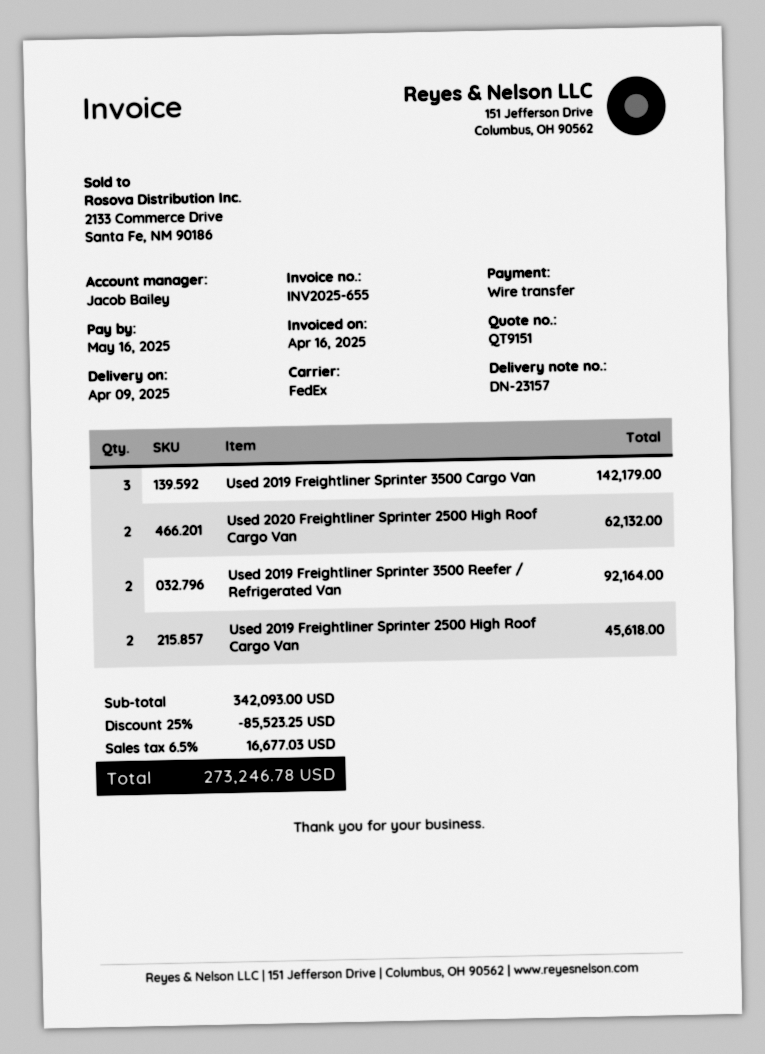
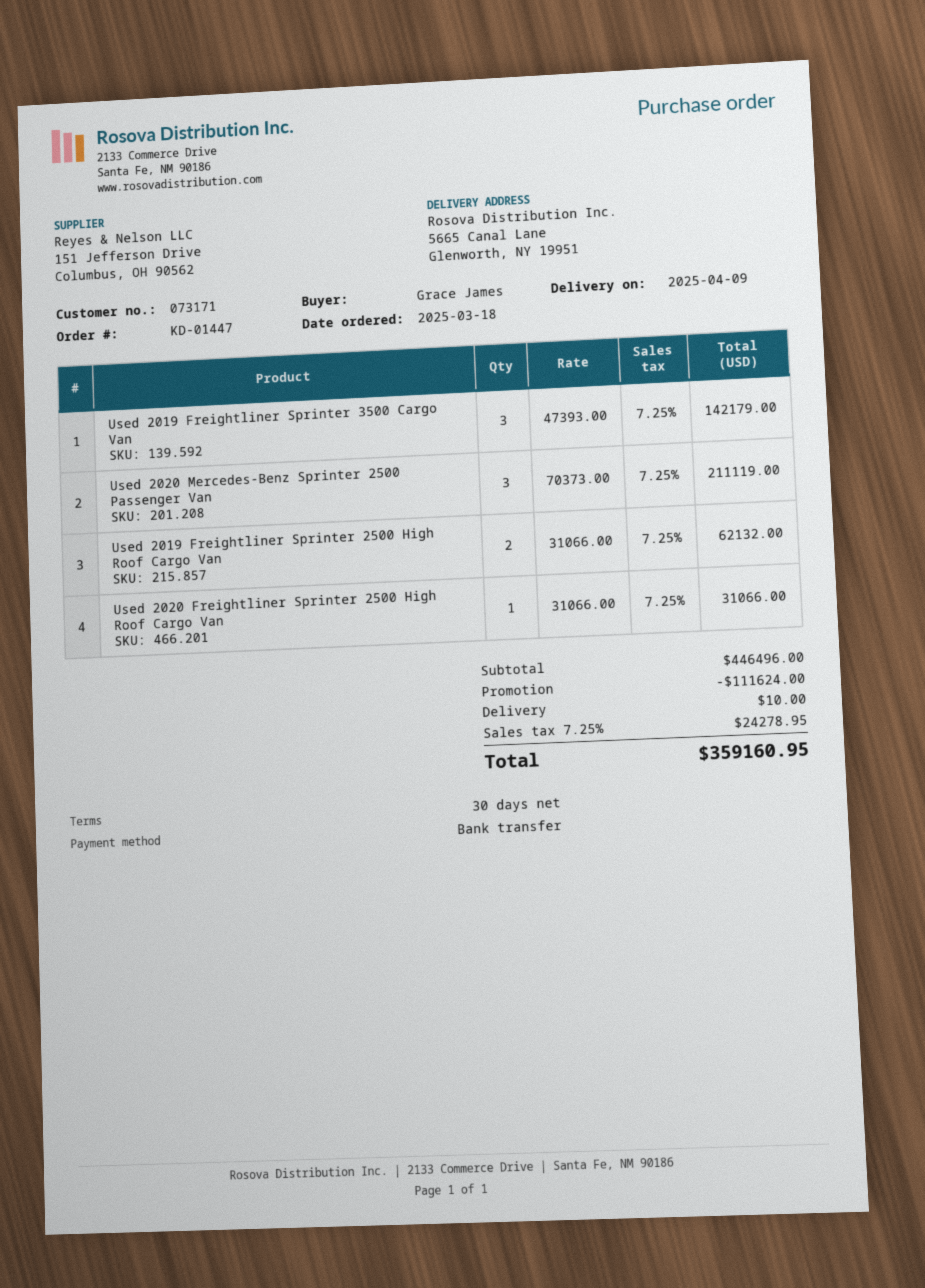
Used 2020 Freightliner Sprinter 2500 High Roof Cargo Van: 2 for 62132.00 -> 1 for 31066.00
Used 2019 Freightliner Sprinter 3500 Reefer / Refrigerated Van: 2 for 92164.00 -> none
Used 2019 Freightliner Sprinter 2500 High Roof Cargo Van: 2 for 45618.00 -> 2 for 62132.00
Used 2020 Mercedes-Benz Sprinter 2500 Passenger Van: none -> 3 for 211119.00
subtotal: 342093.00 -> 446496.00
discount: 85523.25 -> 111624.00
shipping: none -> 10.00
tax: 6.5% = 16677.03 -> 7.25% = 24278.95
total: 273246.78 -> 359160.95

